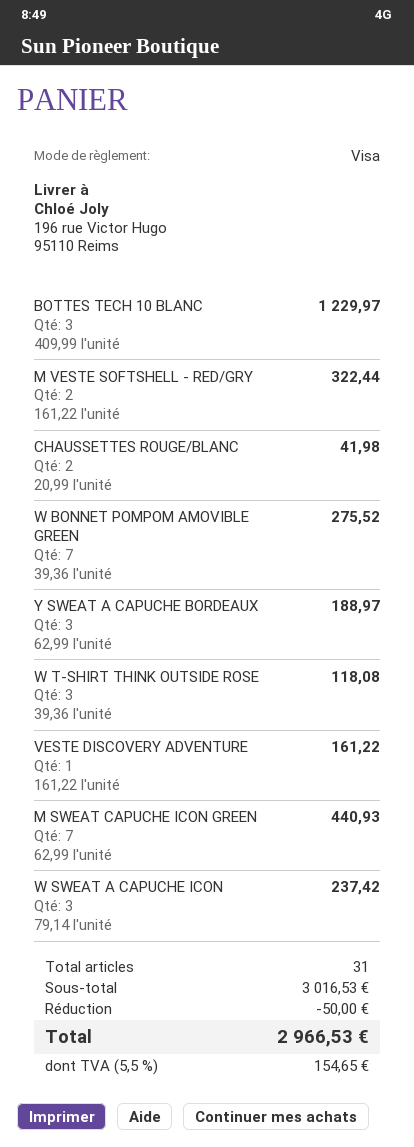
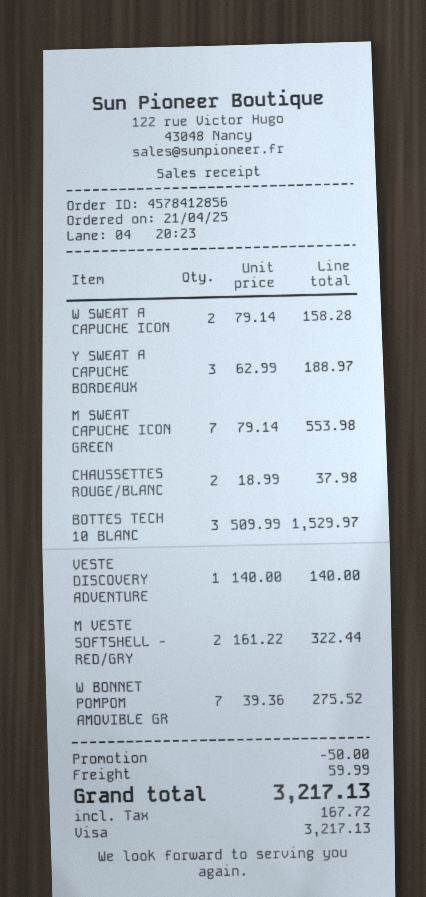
BOTTES TECH 10 BLANC: 3 x 409.99 = 1229.97 -> 3 x 509.99 = 1529.97
CHAUSSETTES ROUGE/BLANC: 2 x 20.99 = 41.98 -> 2 x 18.99 = 37.98
W T-SHIRT THINK OUTSIDE ROSE: 3 x 39.36 = 118.08 -> none
VESTE DISCOVERY ADVENTURE: 1 x 161.22 = 161.22 -> 1 x 140.00 = 140.00
M SWEAT CAPUCHE ICON GREEN: 7 x 62.99 = 440.93 -> 7 x 79.14 = 553.98
W SWEAT A CAPUCHE ICON: 3 x 79.14 = 237.42 -> 2 x 79.14 = 158.28
shipping: none -> 59.99
tax: 154.65 -> 167.72
total: 2966.53 -> 3217.13

